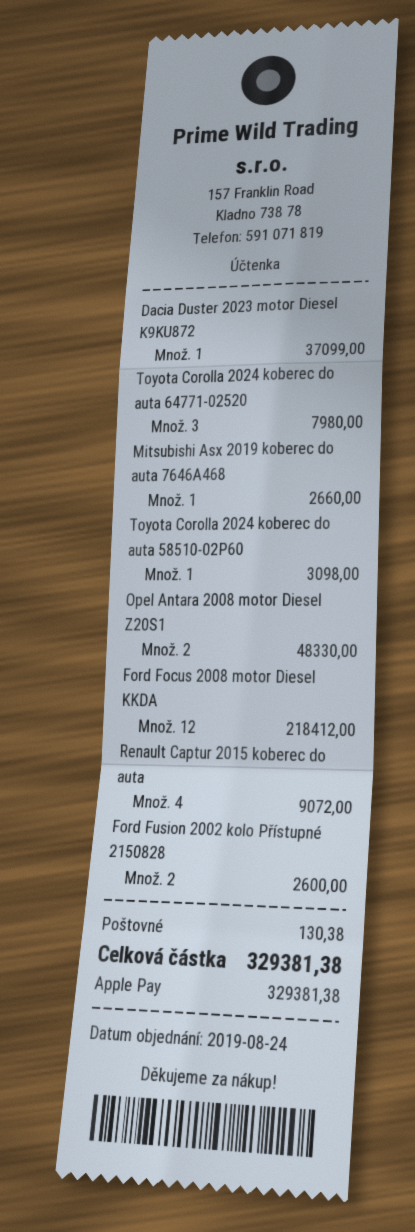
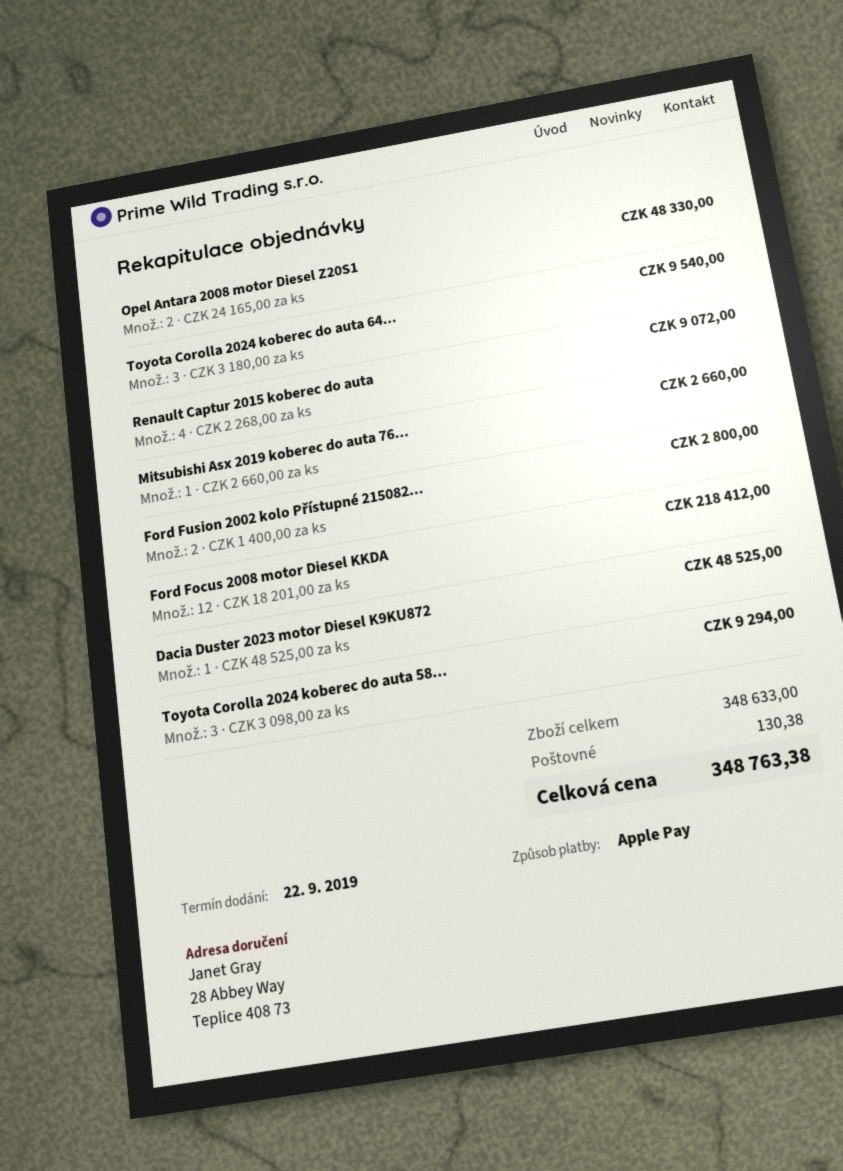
Dacia Duster 2023 motor Diesel K9KU872: 1 for 37099.00 -> 1 for 48525.00
Toyota Corolla 2024 koberec do auta 64771-02520: 3 for 7980.00 -> 3 for 9540.00
Toyota Corolla 2024 koberec do auta 58510-02P60: 1 for 3098.00 -> 3 for 9294.00
Ford Fusion 2002 kolo Přístupné 2150828: 2 for 2600.00 -> 2 for 2800.00
total: 329381.38 -> 348763.38

